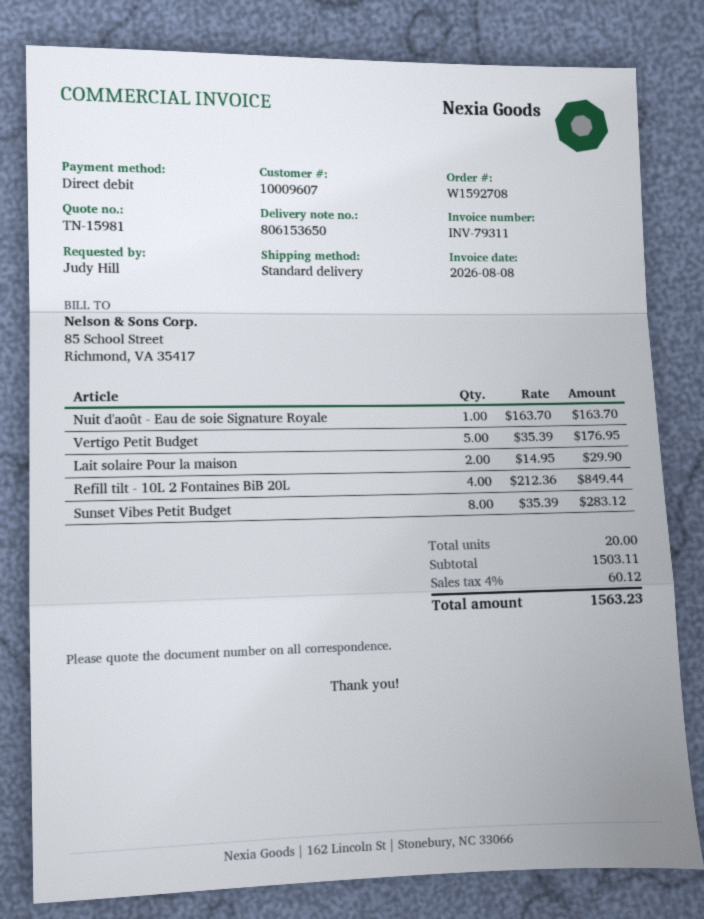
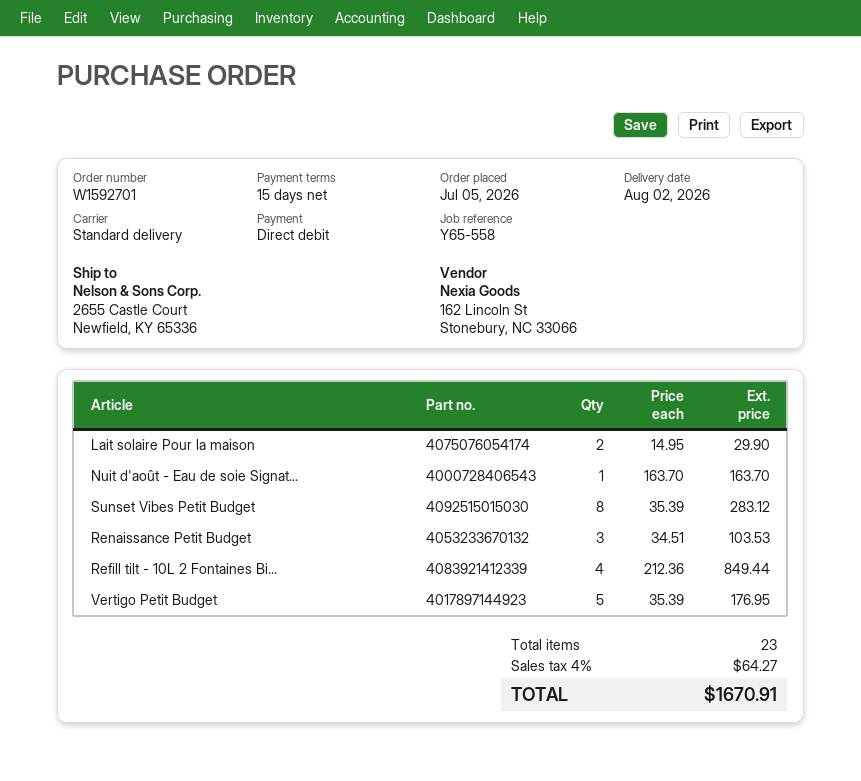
order number: W1592708 -> W1592701
Renaissance Petit Budget: none -> 3 x 34.51 = 103.53
total quantity: 20 -> 23
tax: 4% = 60.12 -> 4% = 64.27
total: 1563.23 -> 1670.91

